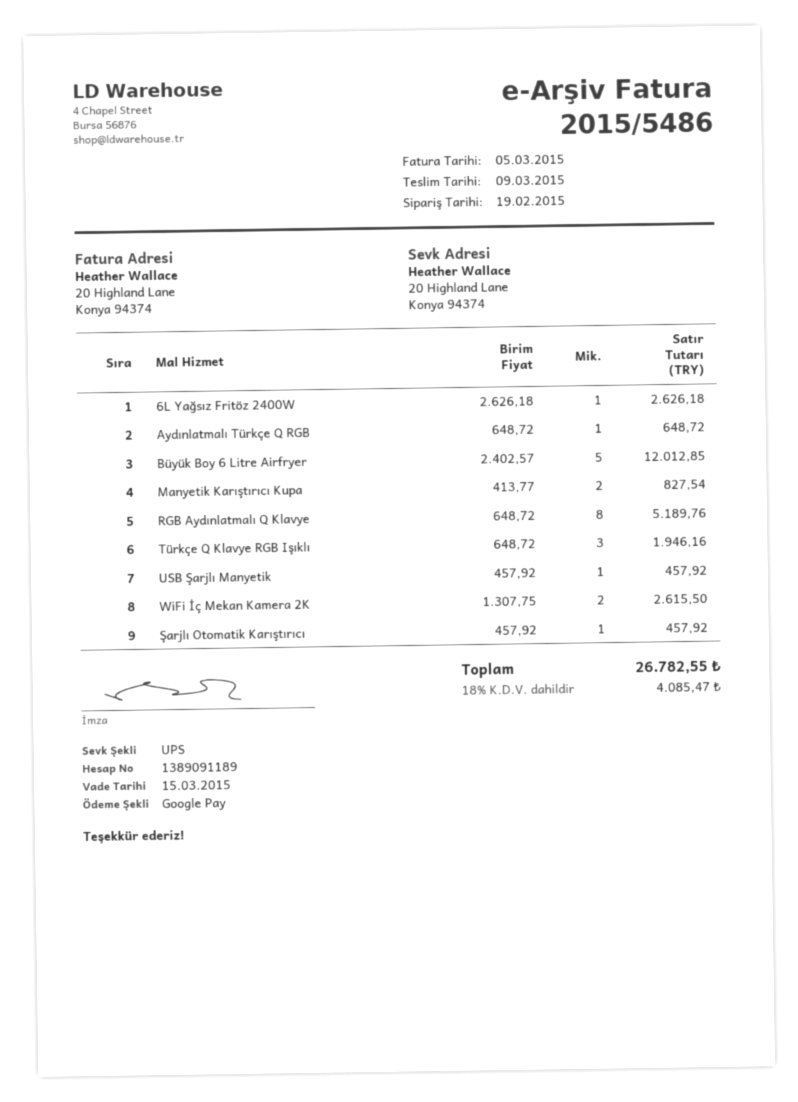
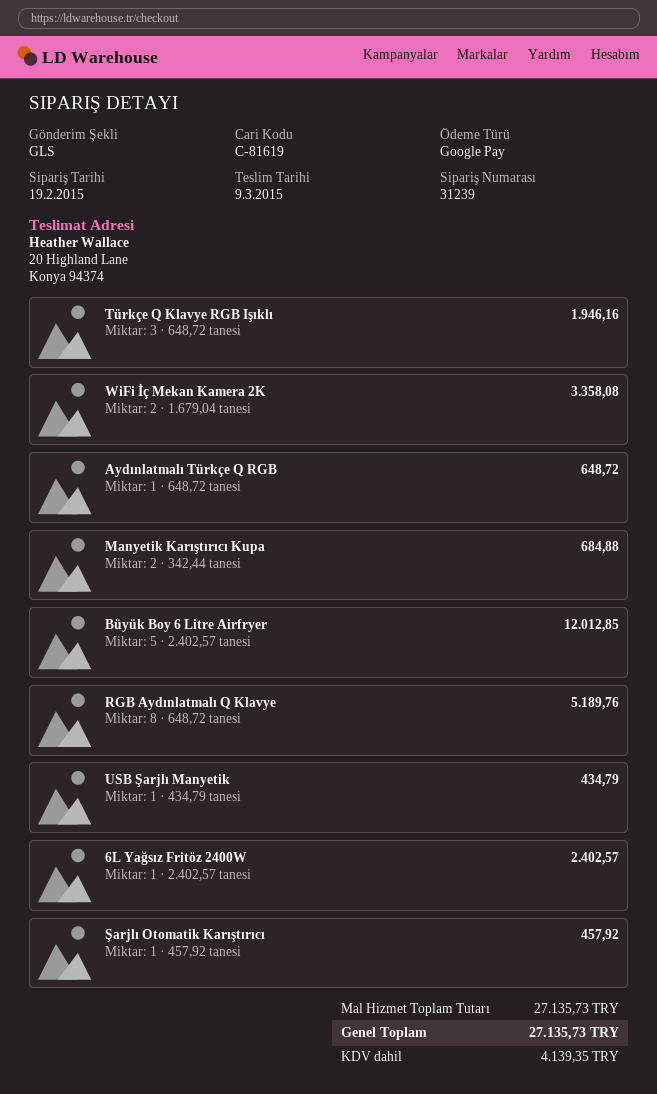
shipping method: UPS -> GLS
6L Yağsız Fritöz 2400W: 1 x 2626.18 = 2626.18 -> 1 x 2402.57 = 2402.57
Manyetik Karıştırıcı Kupa: 2 x 413.77 = 827.54 -> 2 x 342.44 = 684.88
USB Şarjlı Manyetik: 1 x 457.92 = 457.92 -> 1 x 434.79 = 434.79
WiFi İç Mekan Kamera 2K: 2 x 1307.75 = 2615.50 -> 2 x 1679.04 = 3358.08
tax: 4085.47 -> 4139.35
total: 26782.55 -> 27135.73

